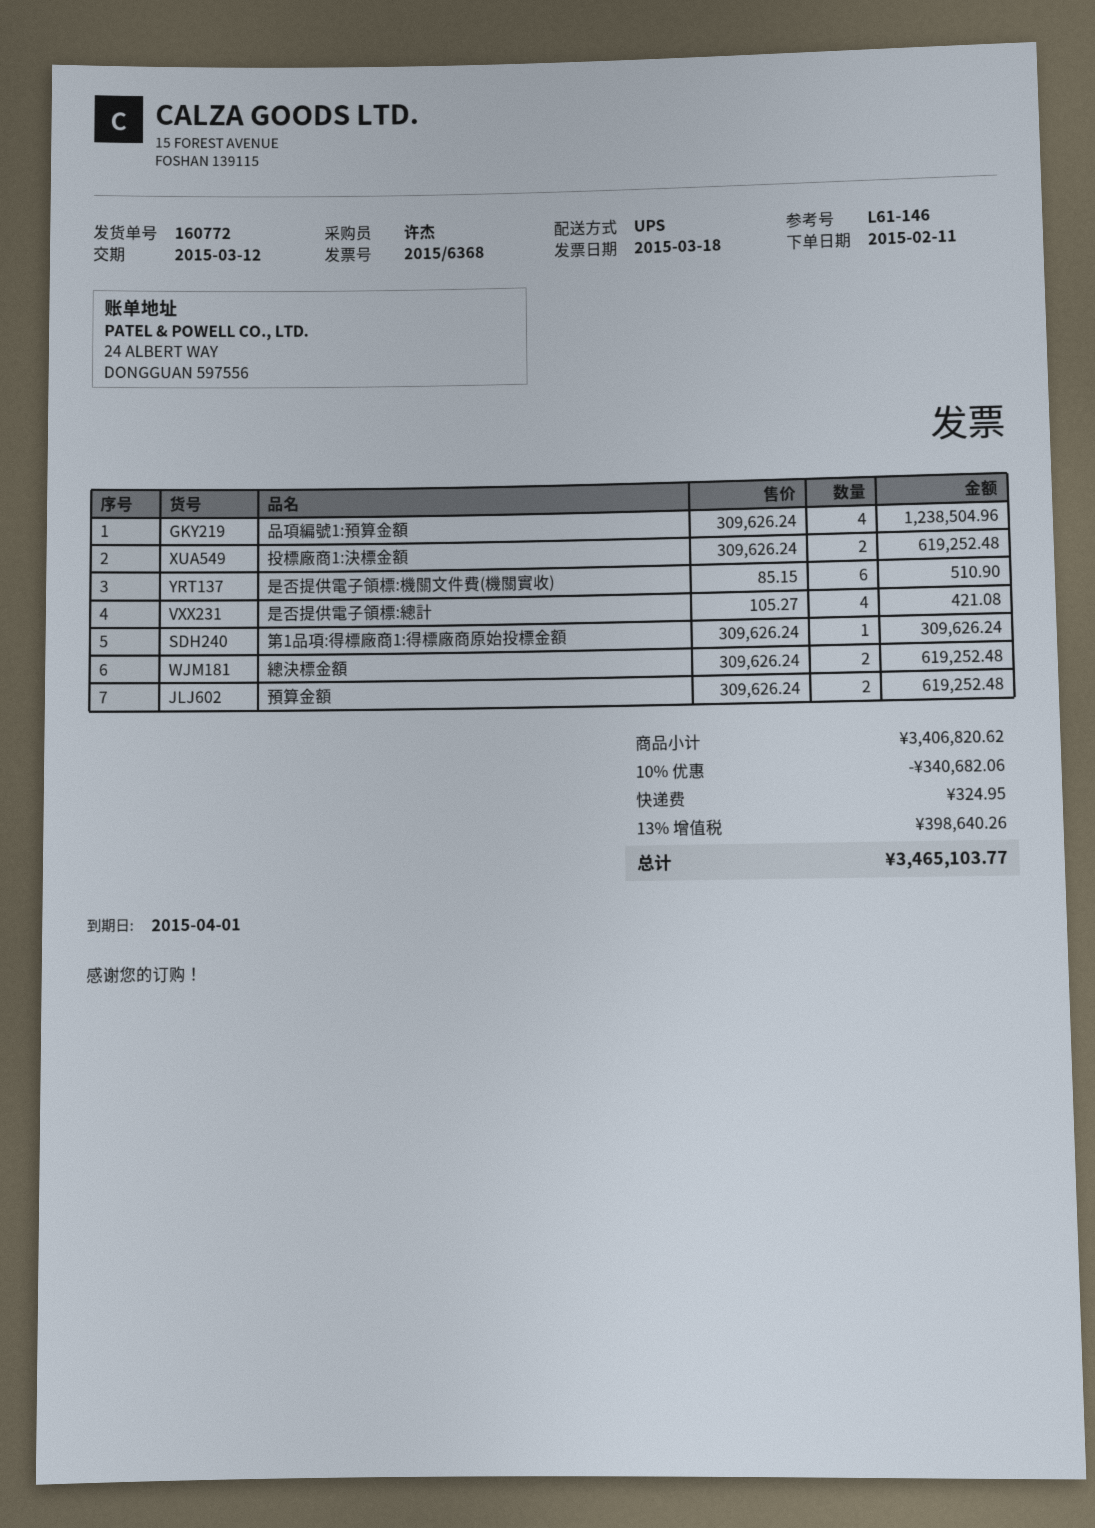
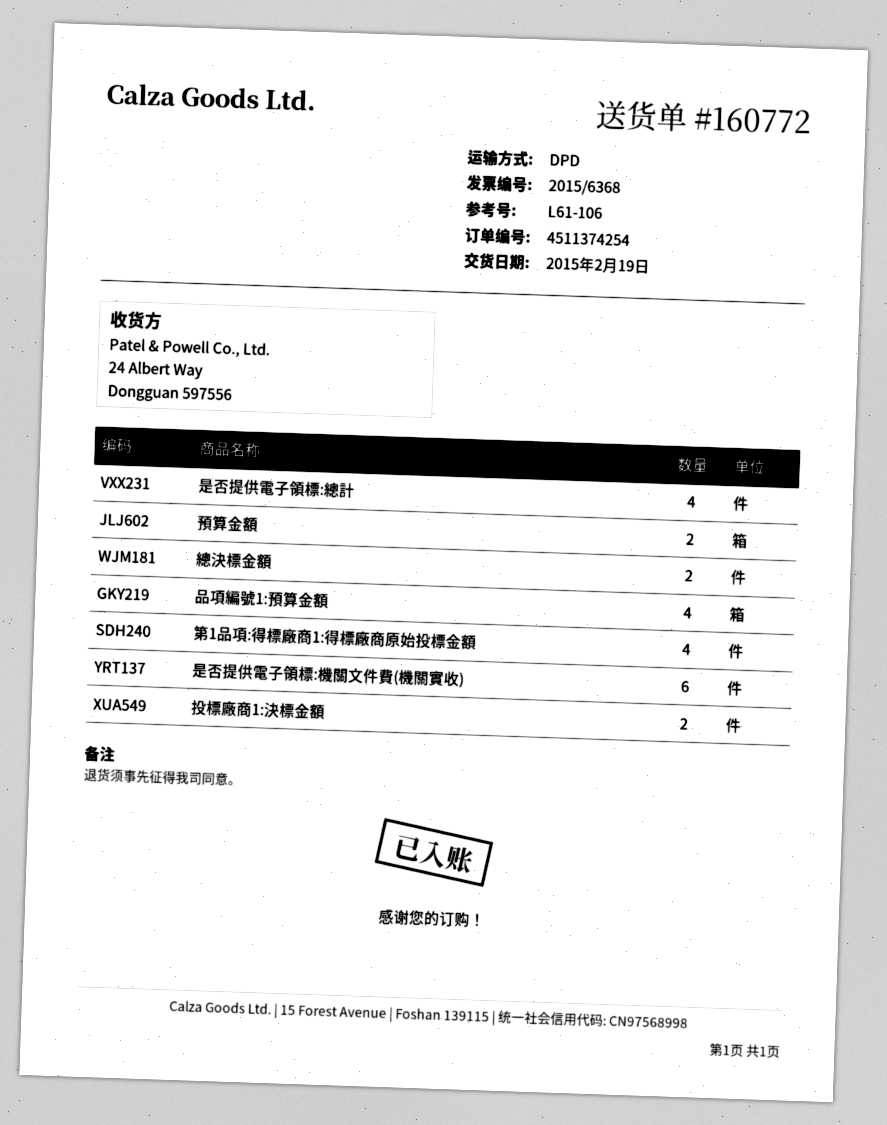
delivery date: 2015-03-12 -> 2015-02-19
reference: L61-146 -> L61-106
shipping method: UPS -> DPD
第1品項:得標廠商1:得標廠商原始投標金額: 1 -> 4

